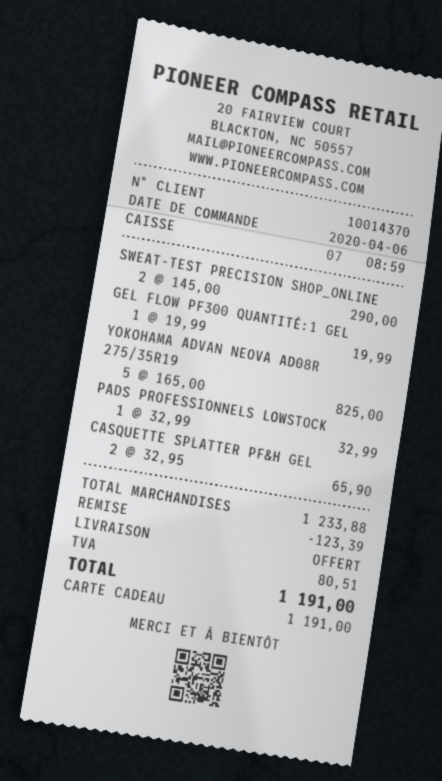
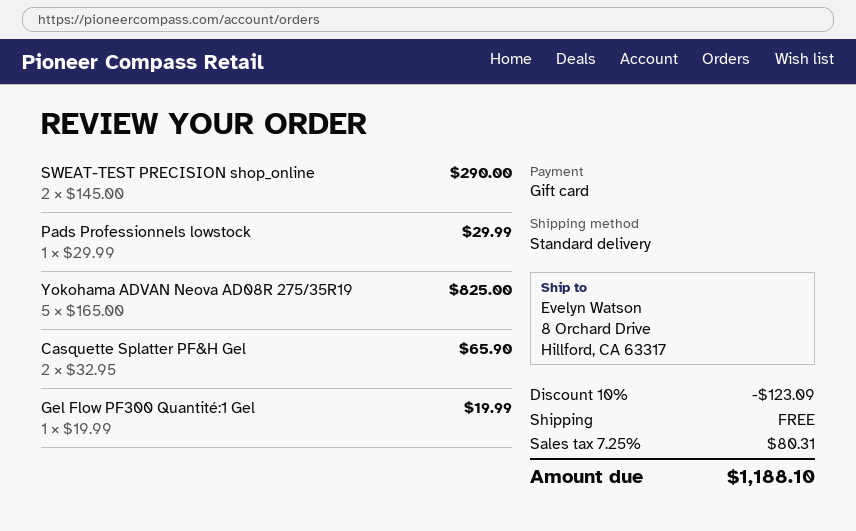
PADS PROFESSIONNELS LOWSTOCK: 1 x 32.99 = 32.99 -> 1 x 29.99 = 29.99
discount: 123.39 -> 123.09
tax: 80.51 -> 80.31
total: 1191.00 -> 1188.10

